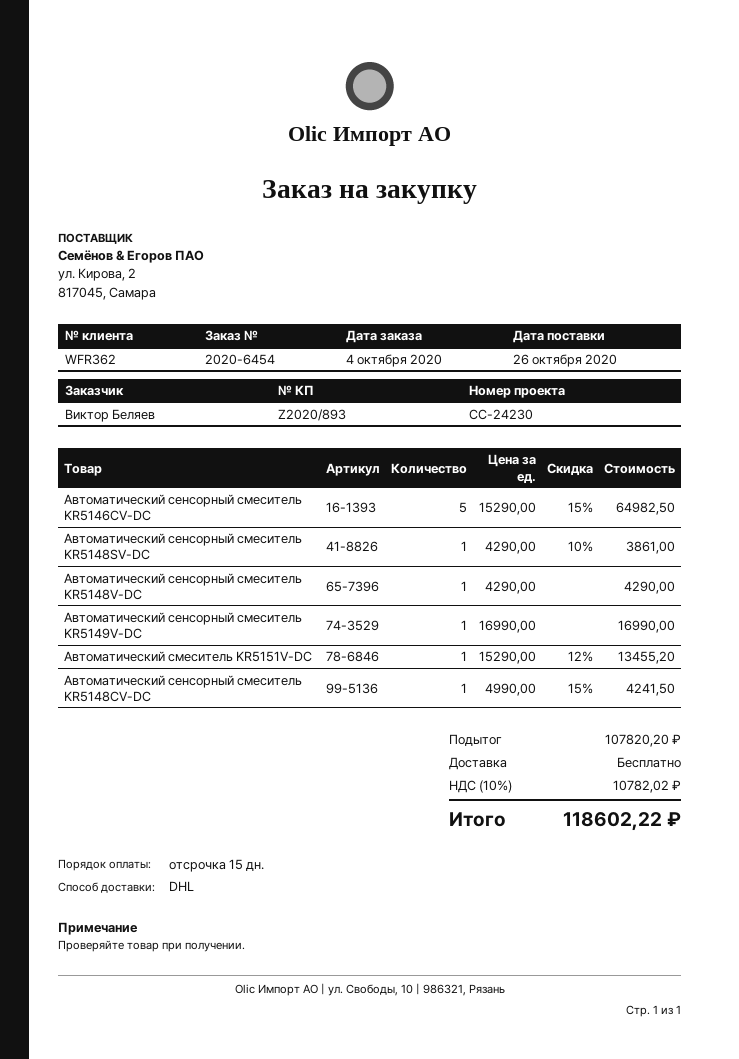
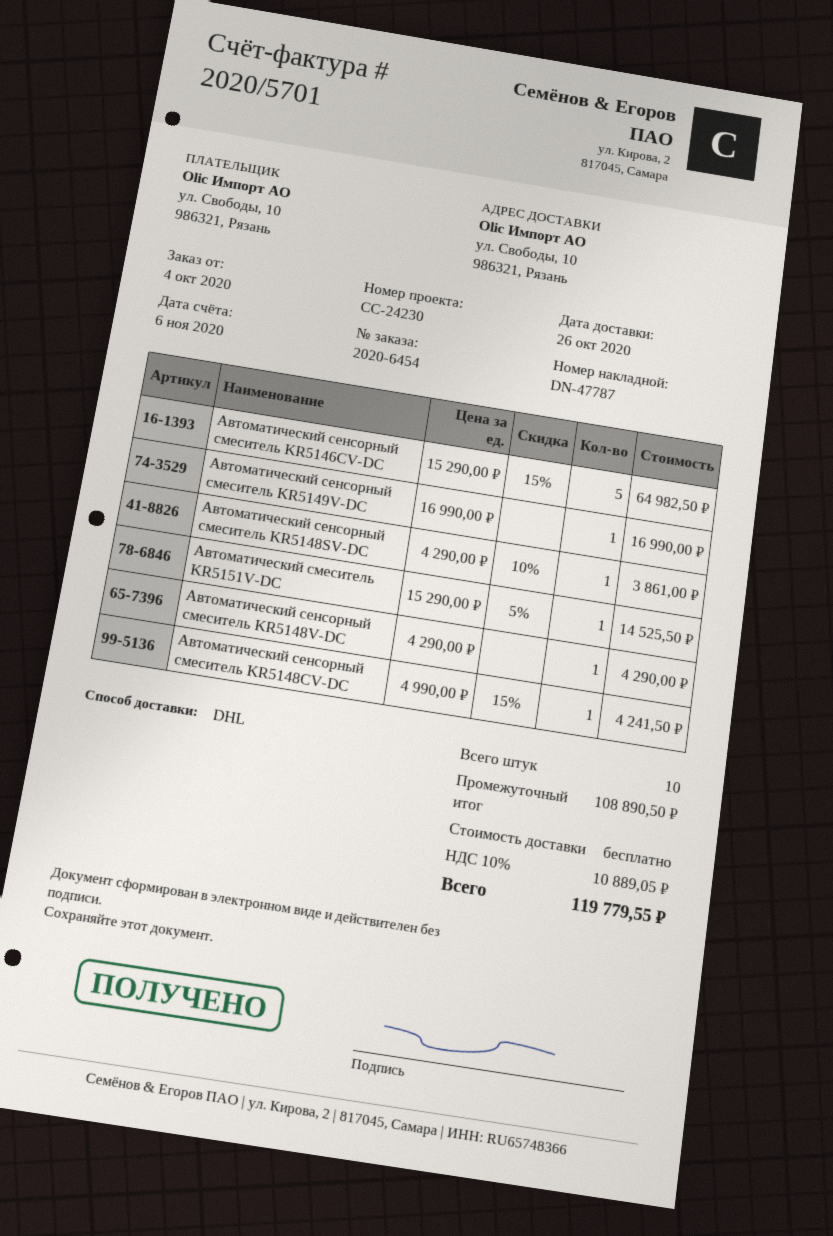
Автоматический смеситель KR5151V-DC: 1 x 15290.00 - 12% = 13455.20 -> 1 x 15290.00 - 5% = 14525.50
subtotal: 107820.20 -> 108890.50
tax: 10% = 10782.02 -> 10% = 10889.05
total: 118602.22 -> 119779.55

